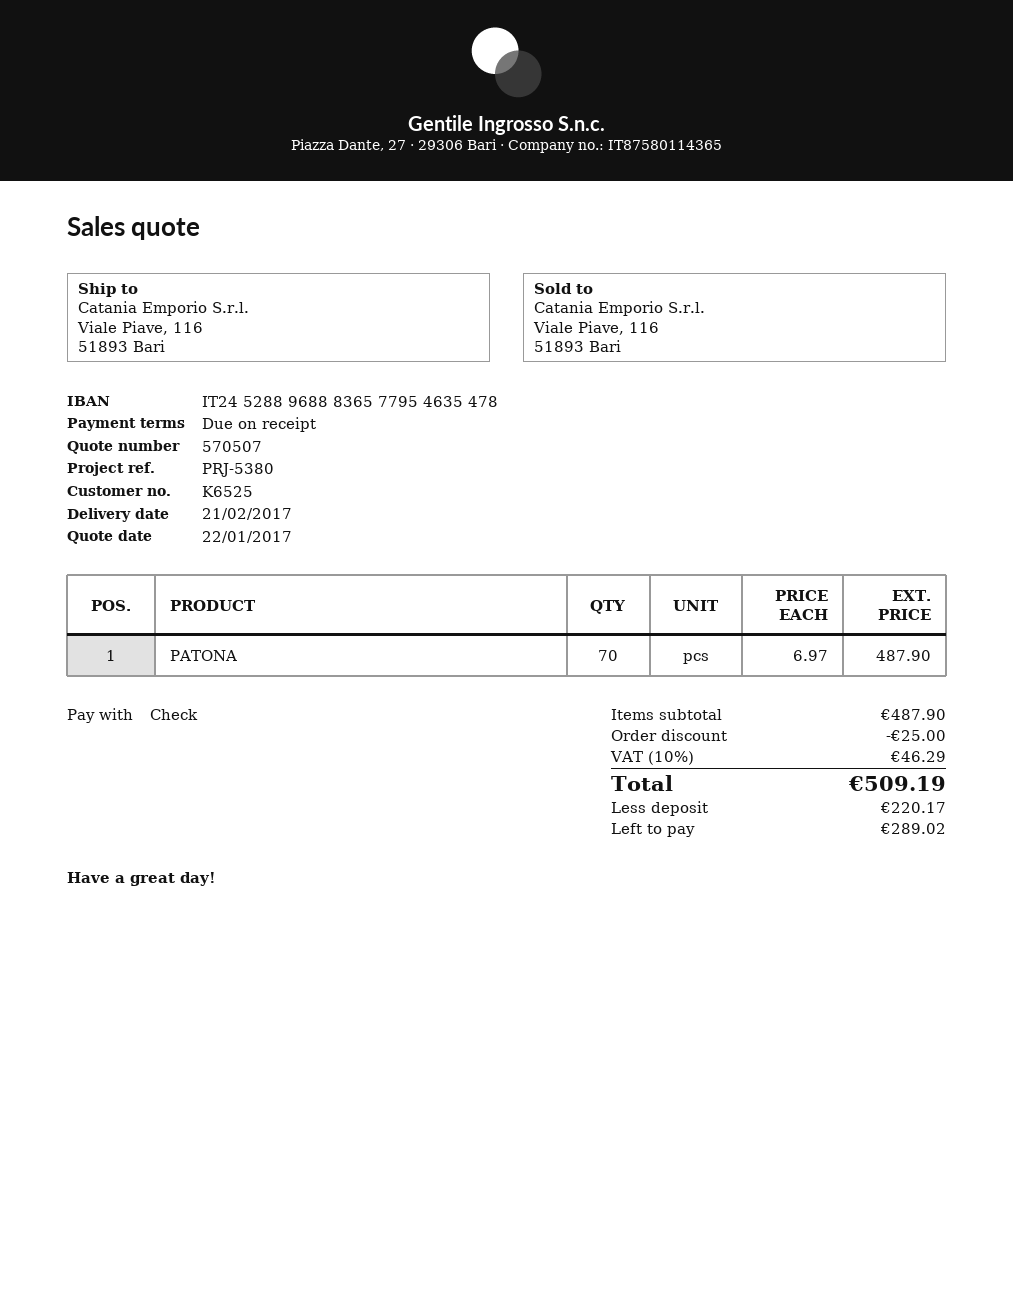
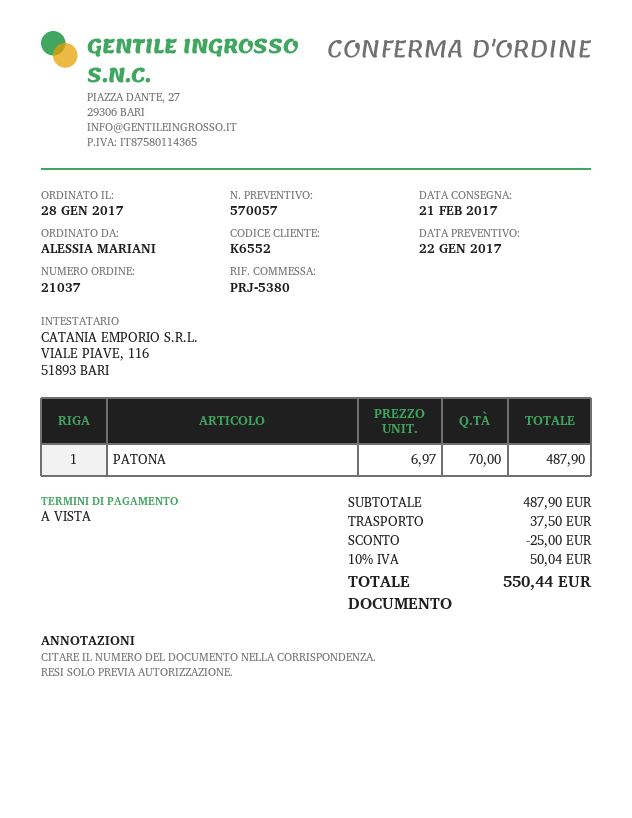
quote number: 570507 -> 570057
customer number: K6525 -> K6552
shipping: none -> 37.50
tax: 10% = 46.29 -> 10% = 50.04
total: 509.19 -> 550.44

